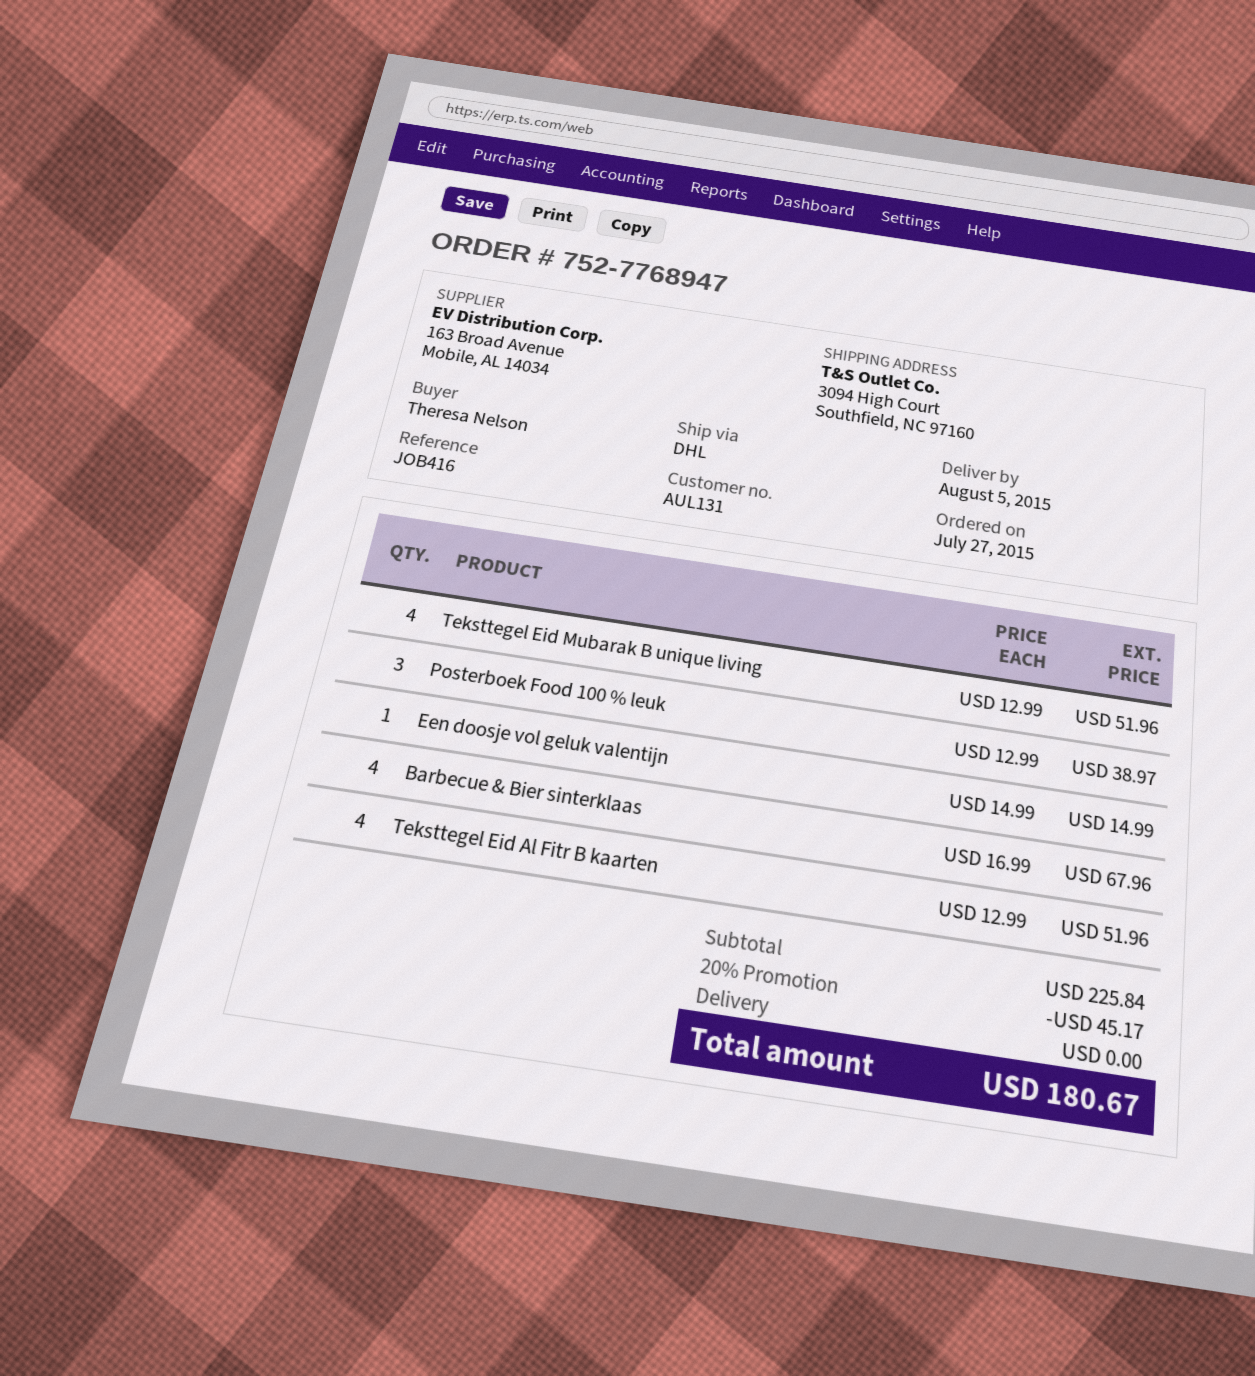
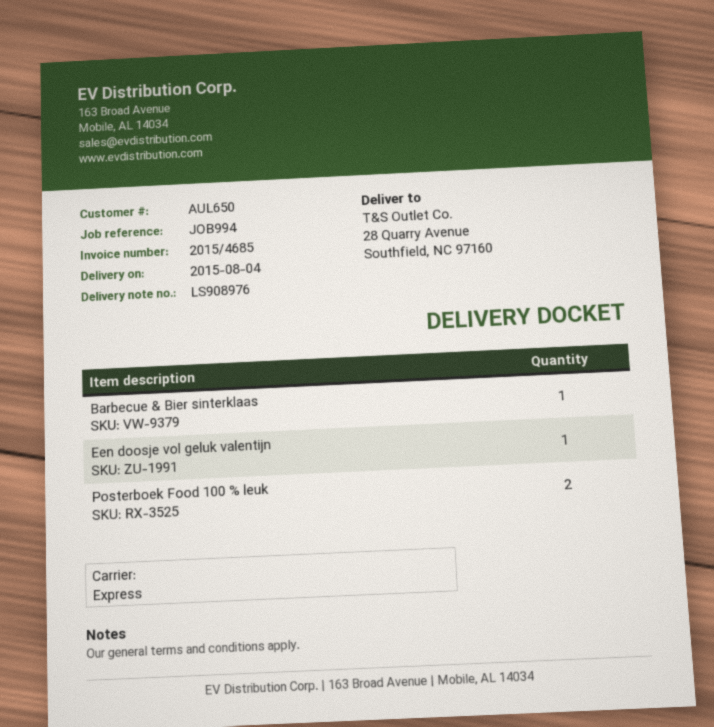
delivery date: 2015-08-05 -> 2015-08-04
customer number: AUL131 -> AUL650
reference: JOB416 -> JOB994
shipping method: DHL -> express
ship to: 3094 High Court, Southfield, NC 97160 -> 28 Quarry Avenue, Southfield, NC 97160
Teksttegel Eid Mubarak B unique living: 4 -> none
Posterboek Food 100 % leuk: 3 -> 2
Barbecue & Bier sinterklaas: 4 -> 1
Teksttegel Eid Al Fitr B kaarten: 4 -> none

